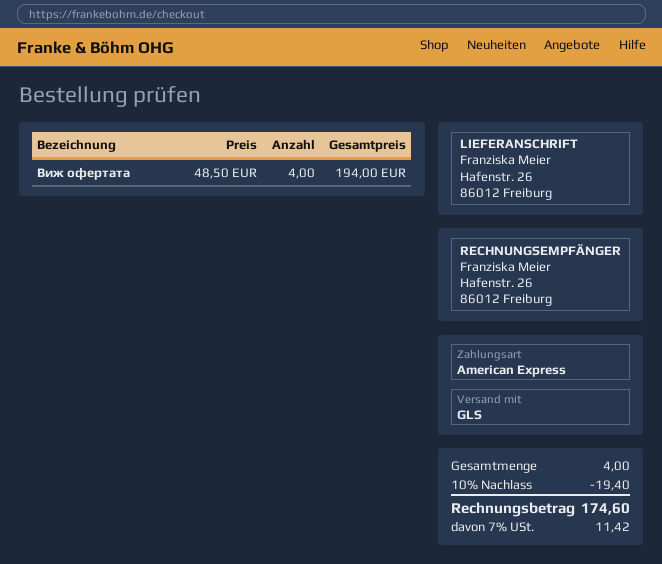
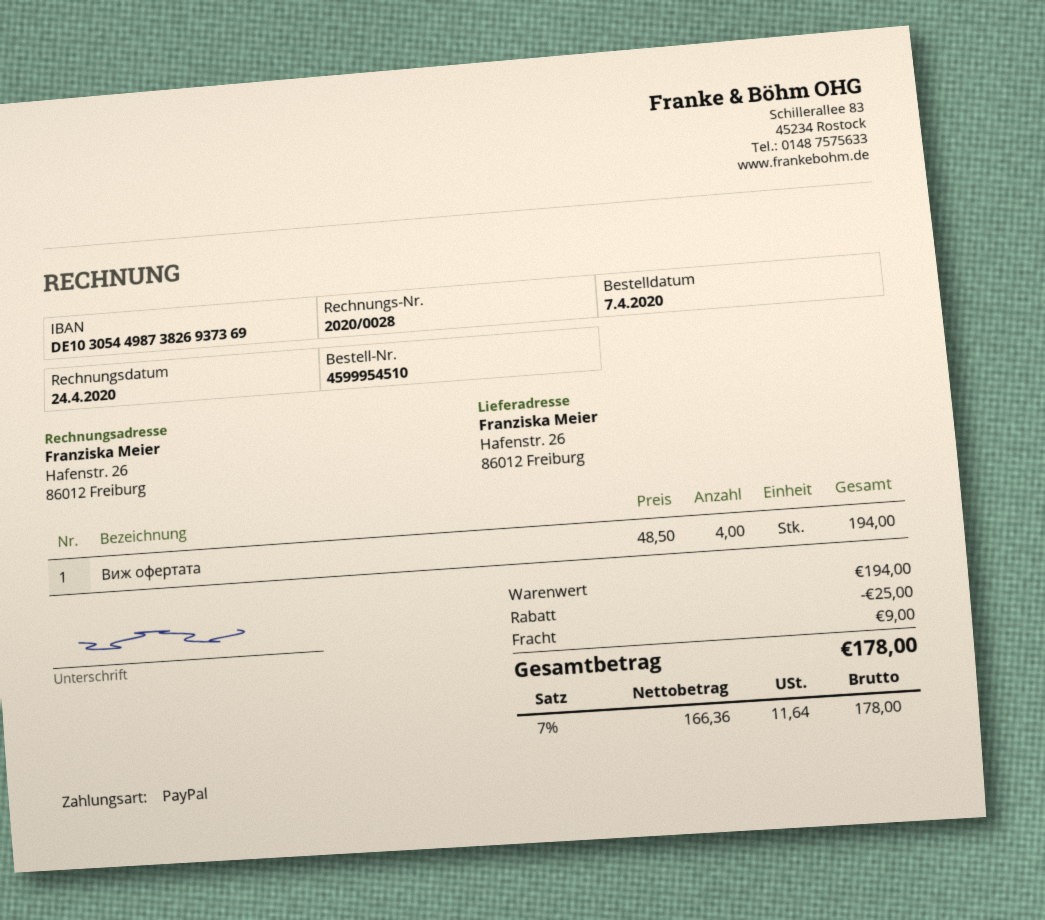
payment method: American Express -> PayPal
discount: 19.40 -> 25.00
shipping: none -> 9.00
tax: 7% = 11.42 -> 7% = 11.64
total: 174.60 -> 178.00

